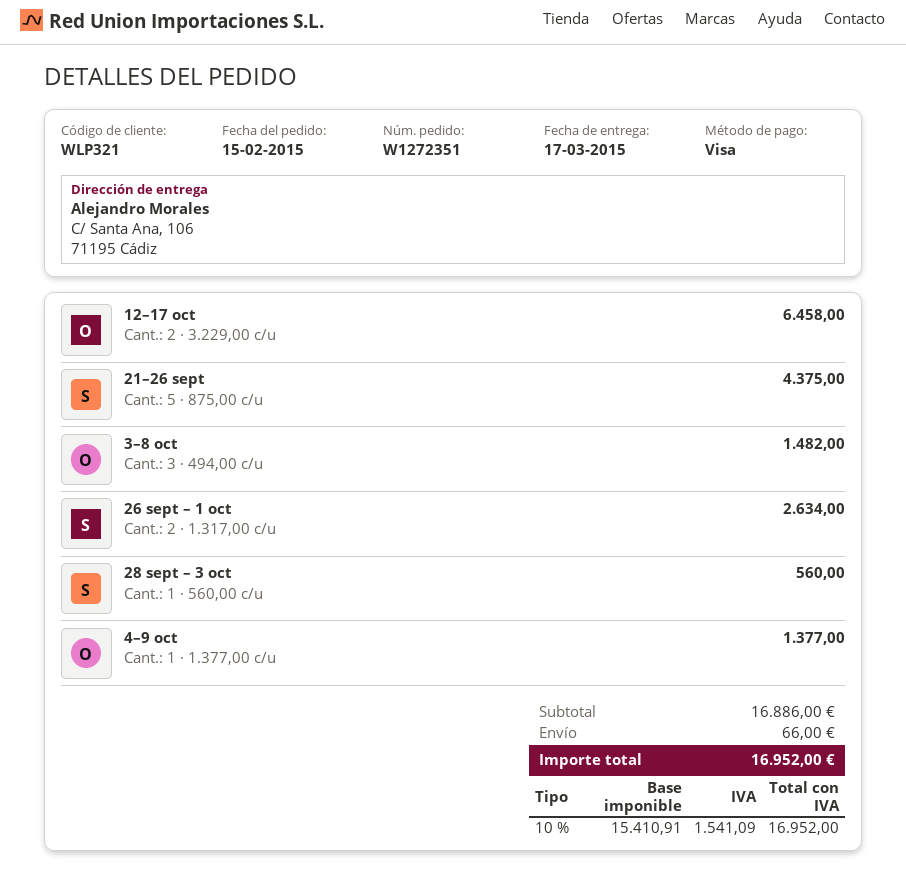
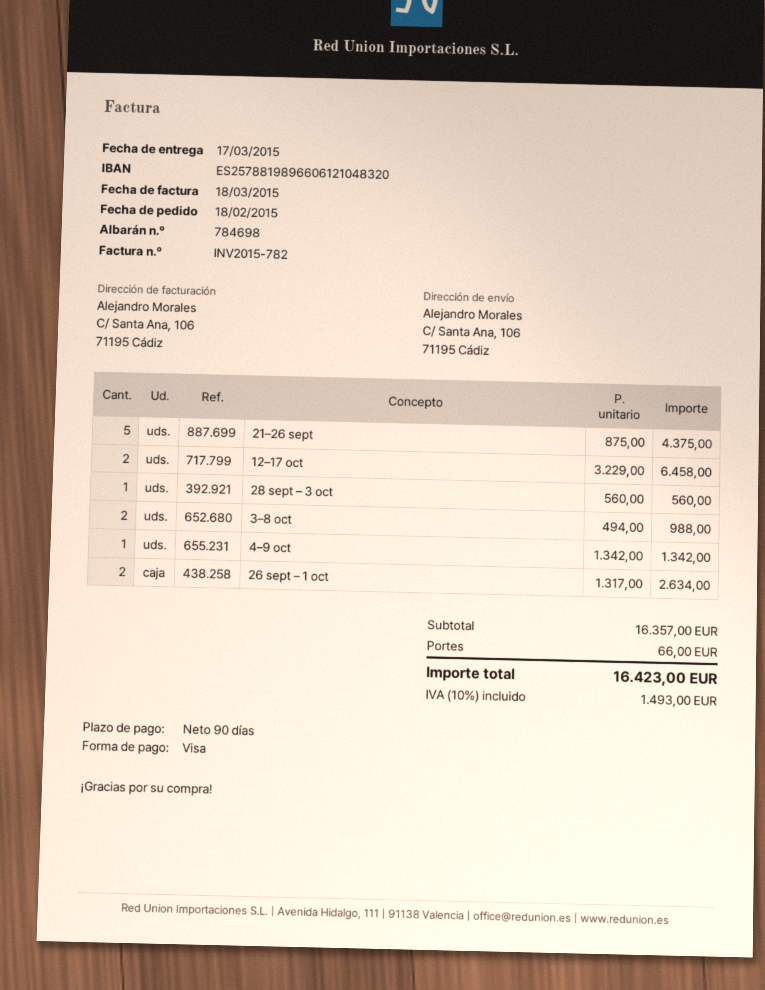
order date: 2015-02-15 -> 2015-02-18
3–8 oct: 3 x 494.00 = 1482.00 -> 2 x 494.00 = 988.00
4–9 oct: 1 x 1377.00 = 1377.00 -> 1 x 1342.00 = 1342.00
subtotal: 16886.00 -> 16357.00
tax: 10% = 1541.09 -> 10% = 1493.00
total: 16952.00 -> 16423.00

